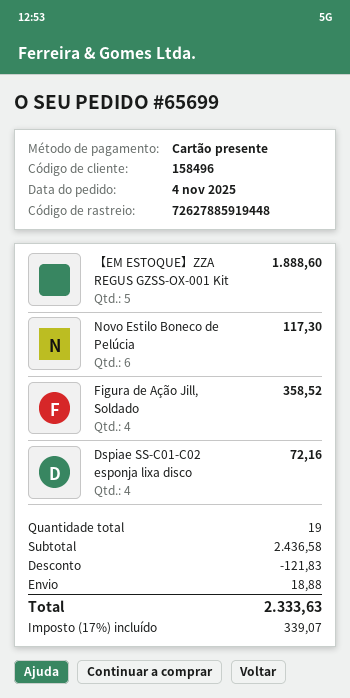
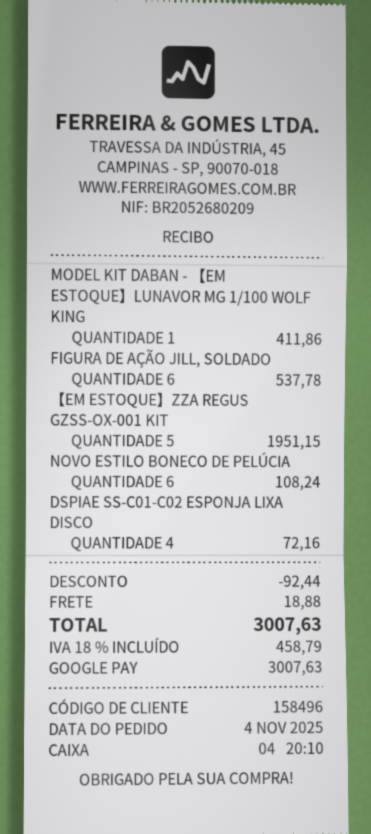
payment method: gift card -> Google Pay
【EM ESTOQUE】ZZA REGUS GZSS-OX-001 Kit: 5 for 1888.60 -> 5 for 1951.15
Novo Estilo Boneco de Pelúcia: 6 for 117.30 -> 6 for 108.24
Figura de Ação Jill, Soldado: 4 for 358.52 -> 6 for 537.78
MODEL KIT DABAN - 【EM ESTOQUE】LUNAVOR MG 1/100 WOLF KING: none -> 1 for 411.86
discount: 121.83 -> 92.44
tax: 17% = 339.07 -> 18% = 458.79
total: 2333.63 -> 3007.63

